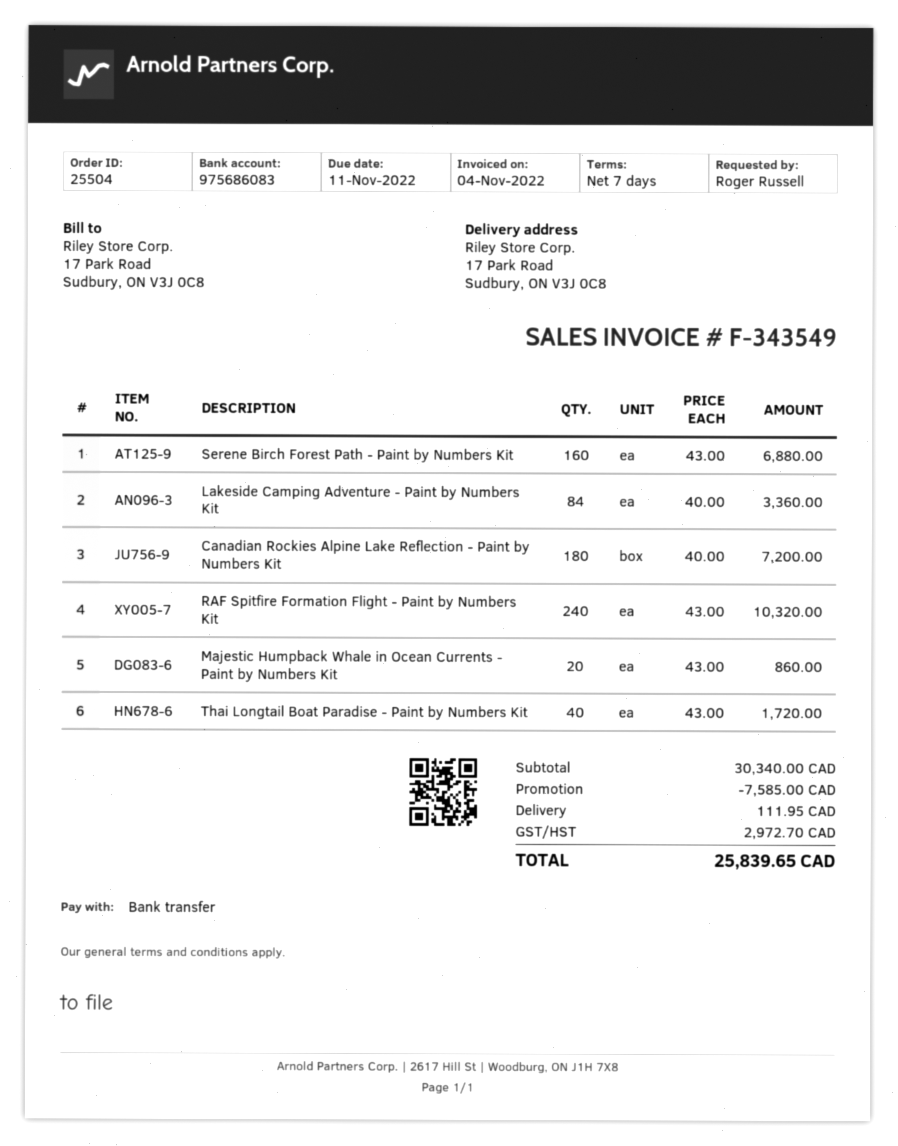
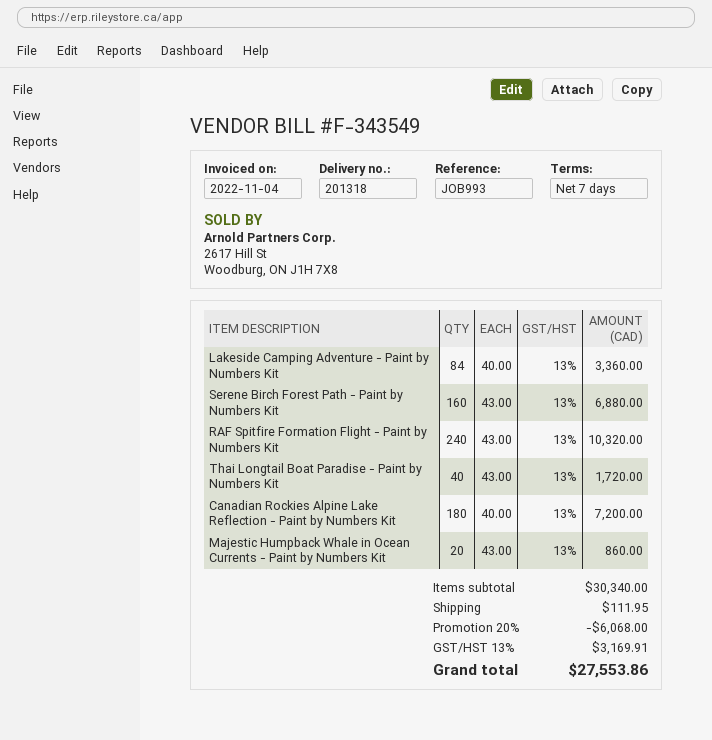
discount: 7585.00 -> 6068.00
tax: 2972.70 -> 3169.91
total: 25839.65 -> 27553.86

